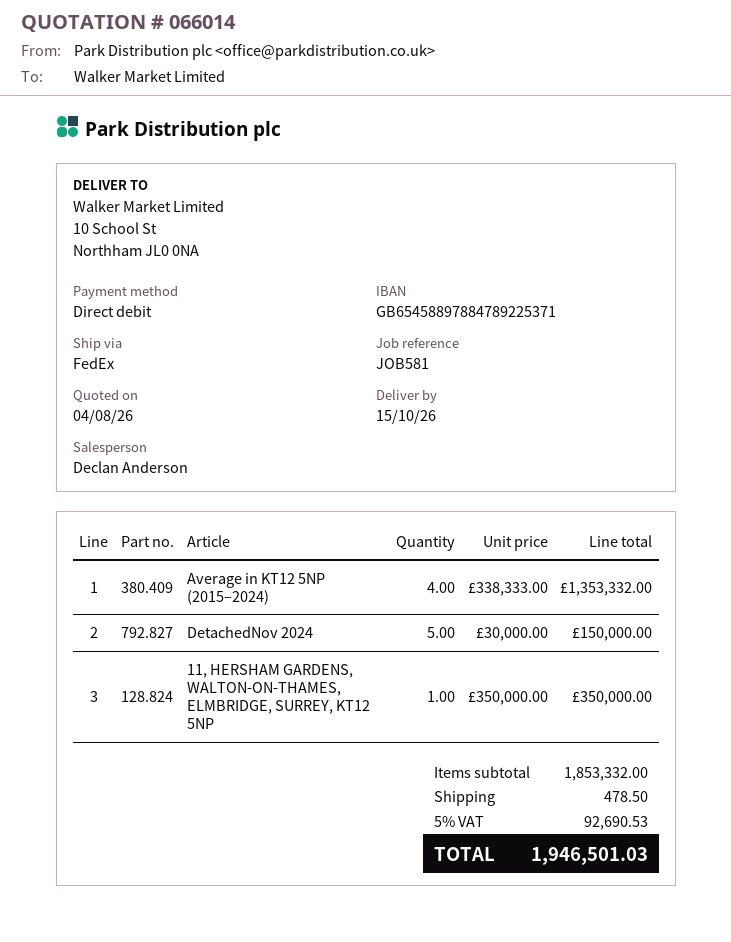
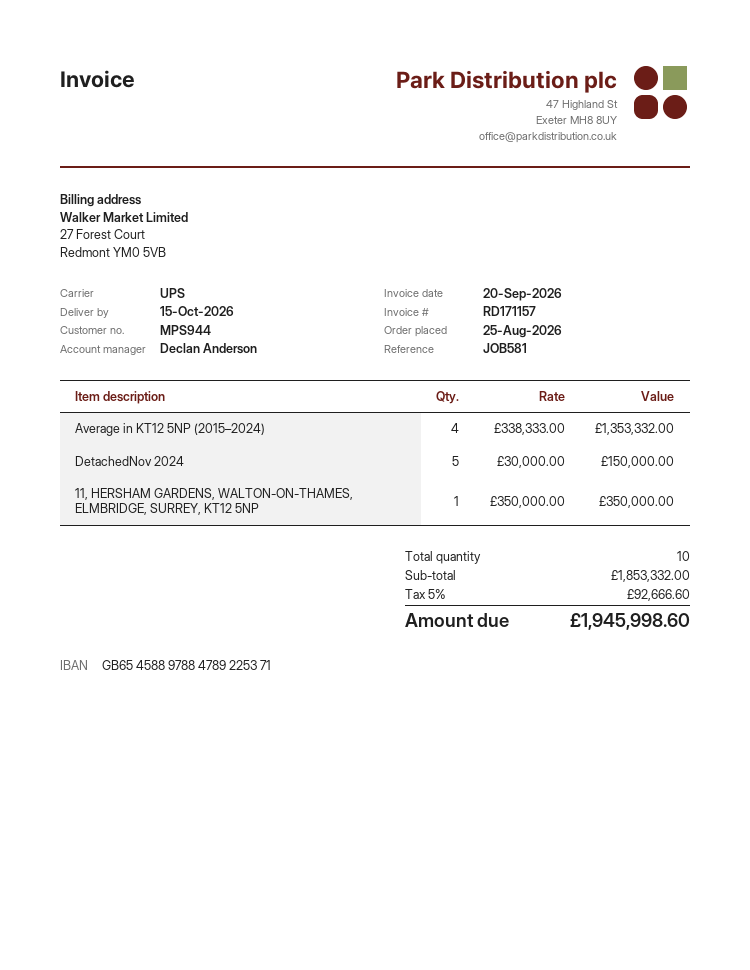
shipping method: FedEx -> UPS
shipping: 478.50 -> none
tax: 5% = 92690.53 -> 5% = 92666.60
total: 1946501.03 -> 1945998.60

